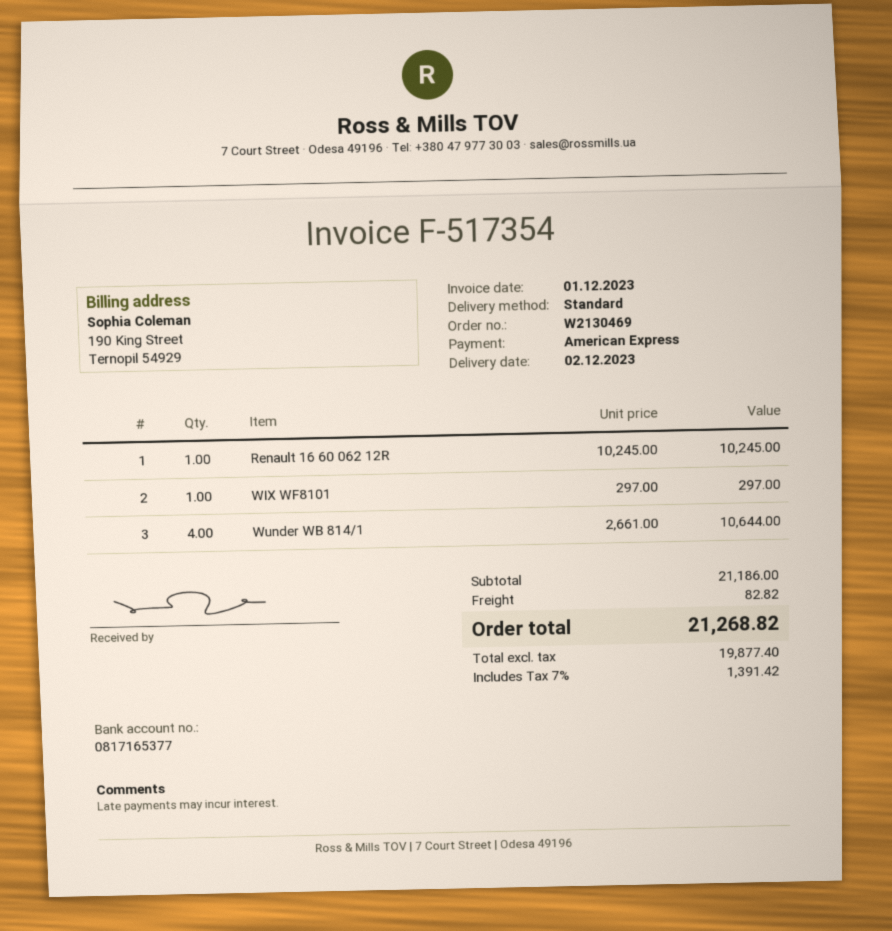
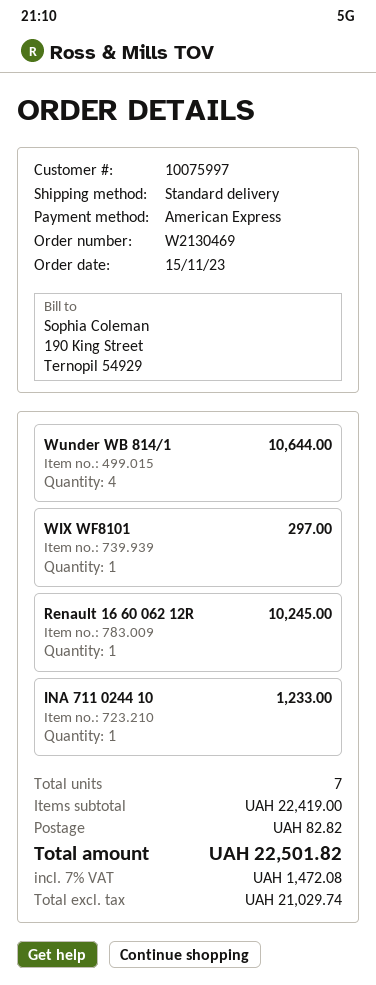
INA 711 0244 10: none -> 1 for 1233.00
subtotal: 21186.00 -> 22419.00
net: 19877.40 -> 21029.74
tax: 7% = 1391.42 -> 7% = 1472.08
total: 21268.82 -> 22501.82

